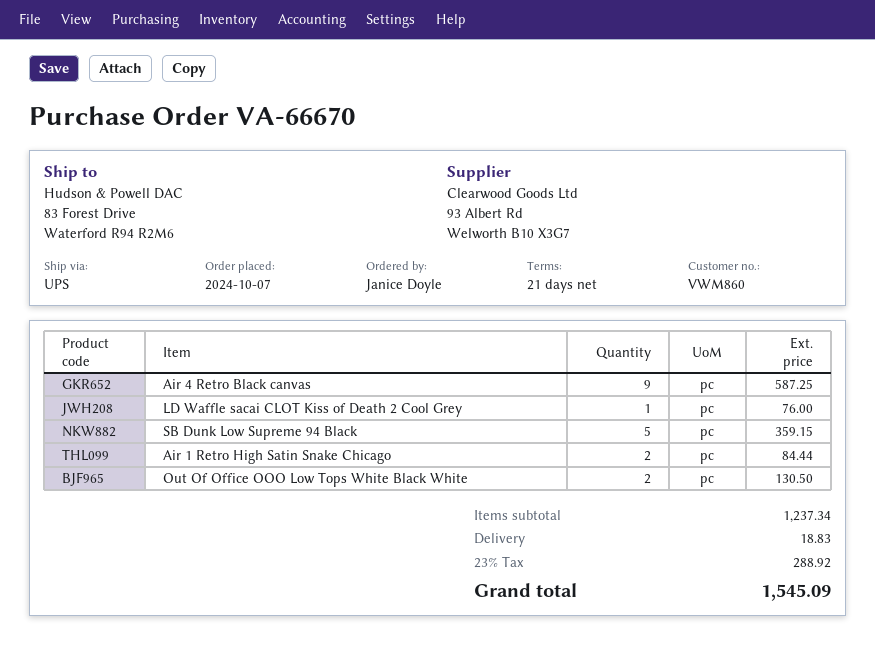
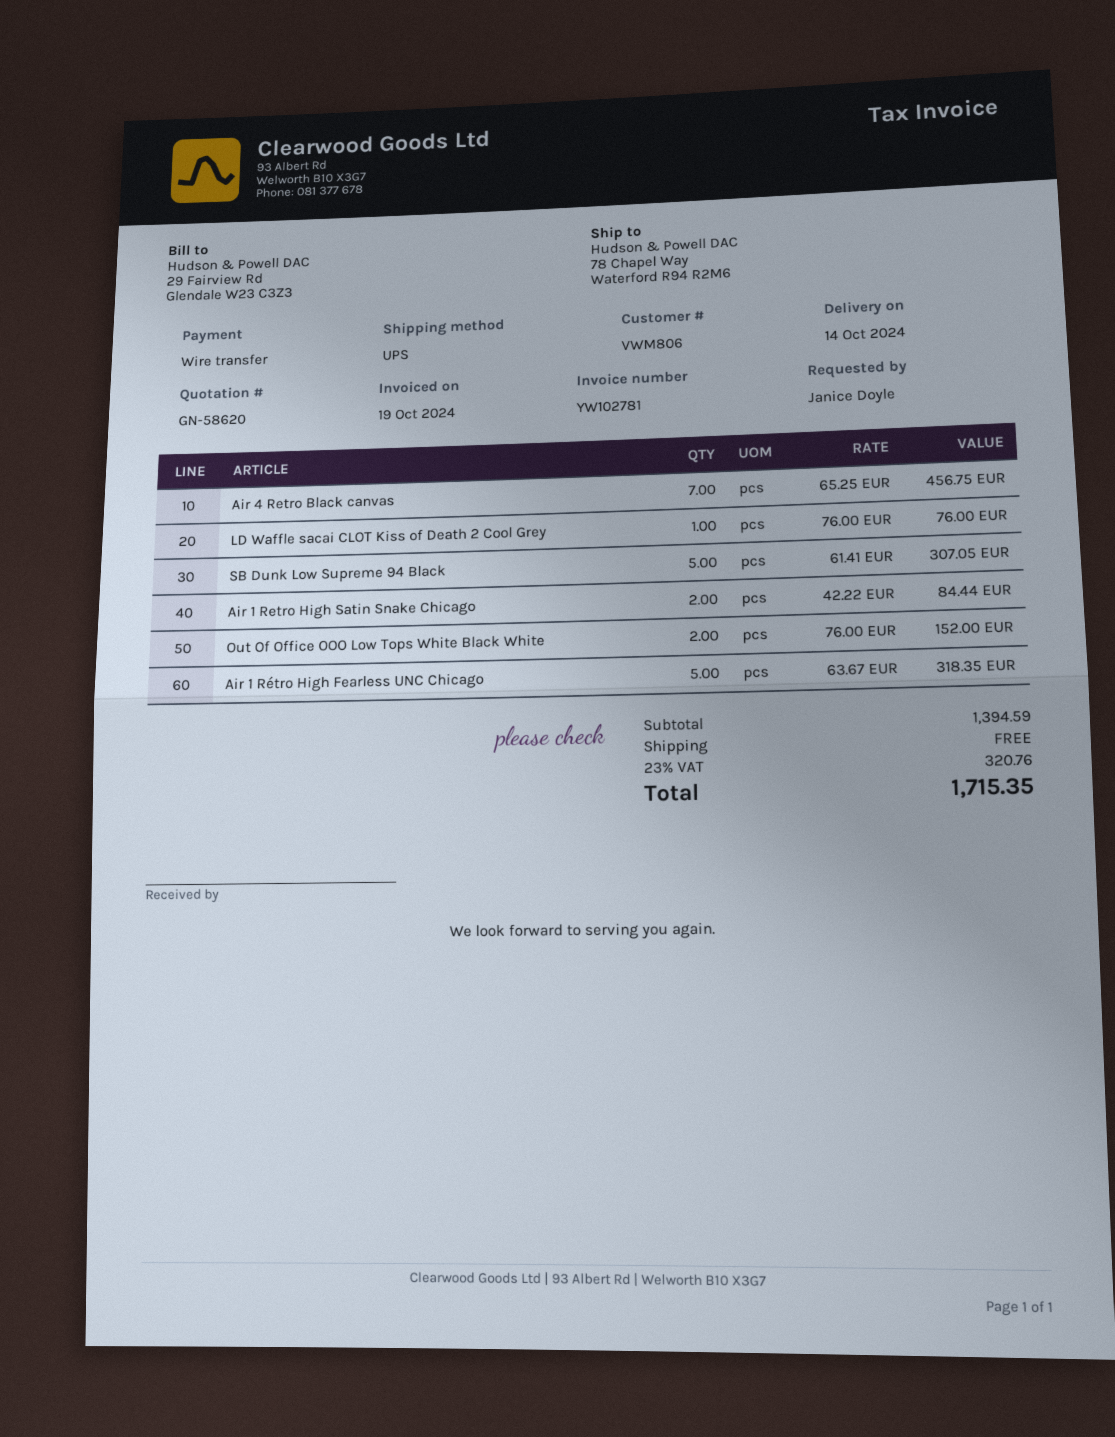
customer number: VWM860 -> VWM806
ship to: 83 Forest Drive, Waterford R94 R2M6 -> 78 Chapel Way, Waterford R94 R2M6
Air 4 Retro Black canvas: 9 for 587.25 -> 7 for 456.75
SB Dunk Low Supreme 94 Black: 5 for 359.15 -> 5 for 307.05
Out Of Office OOO Low Tops White Black White: 2 for 130.50 -> 2 for 152.00
Air 1 Rétro High Fearless UNC Chicago: none -> 5 for 318.35
subtotal: 1237.34 -> 1394.59
shipping: 18.83 -> 0.00
tax: 23% = 288.92 -> 23% = 320.76
total: 1545.09 -> 1715.35

